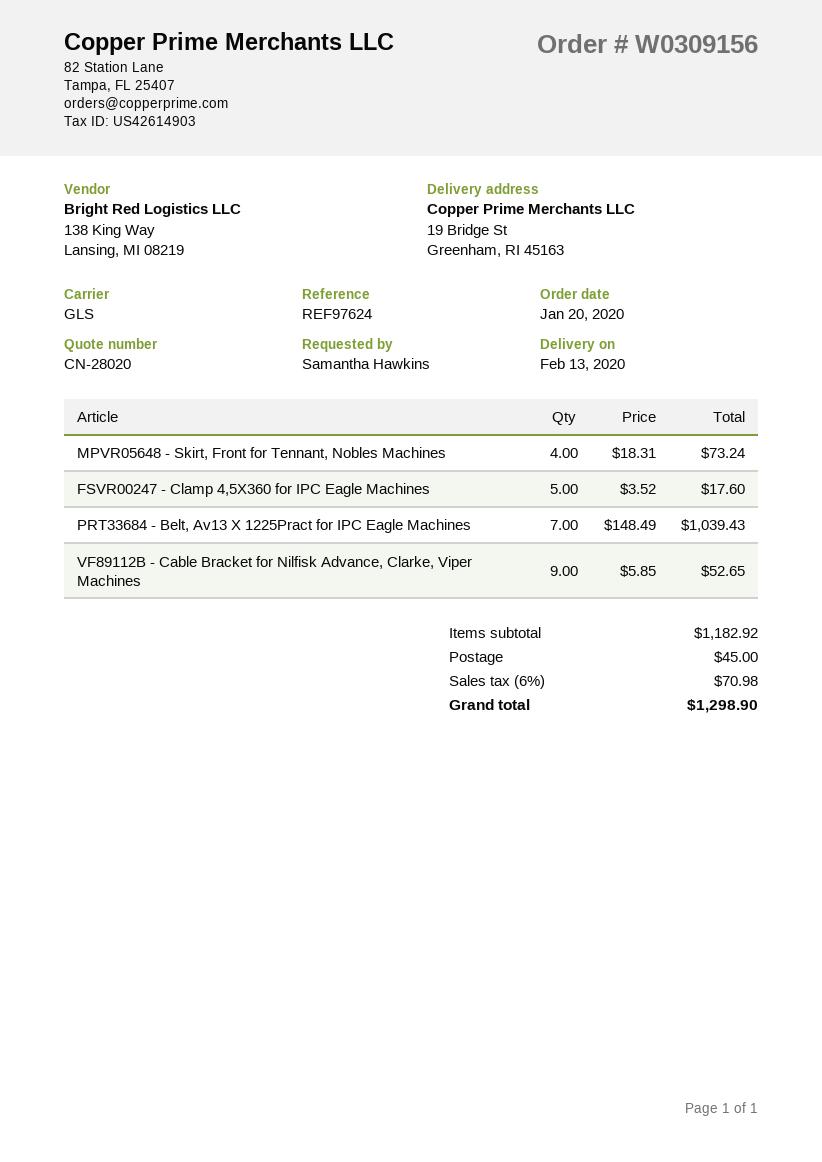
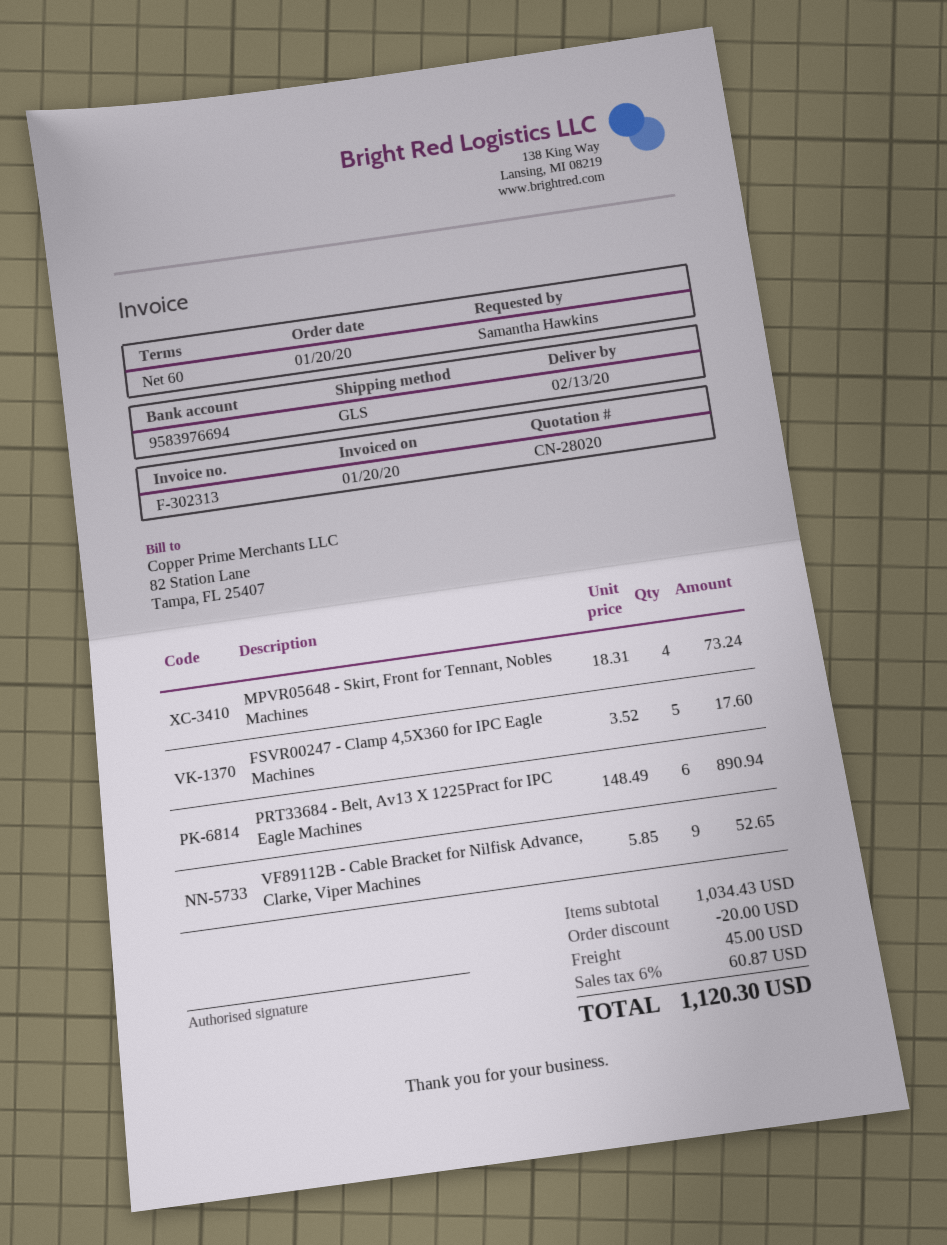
PRT33684 - Belt, Av13 X 1225Pract for IPC Eagle Machines: 7 x 148.49 = 1039.43 -> 6 x 148.49 = 890.94
subtotal: 1182.92 -> 1034.43
discount: none -> 20.00
tax: 6% = 70.98 -> 6% = 60.87
total: 1298.90 -> 1120.30

